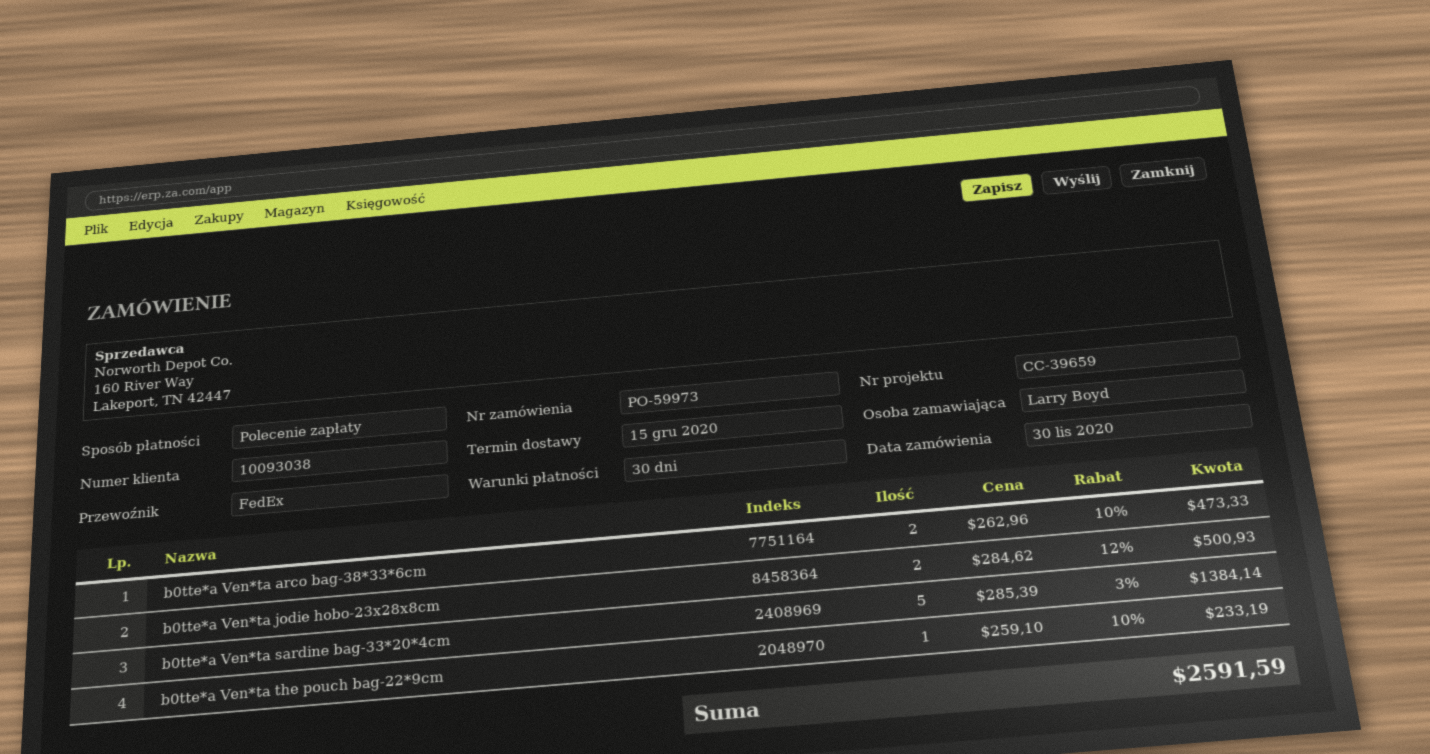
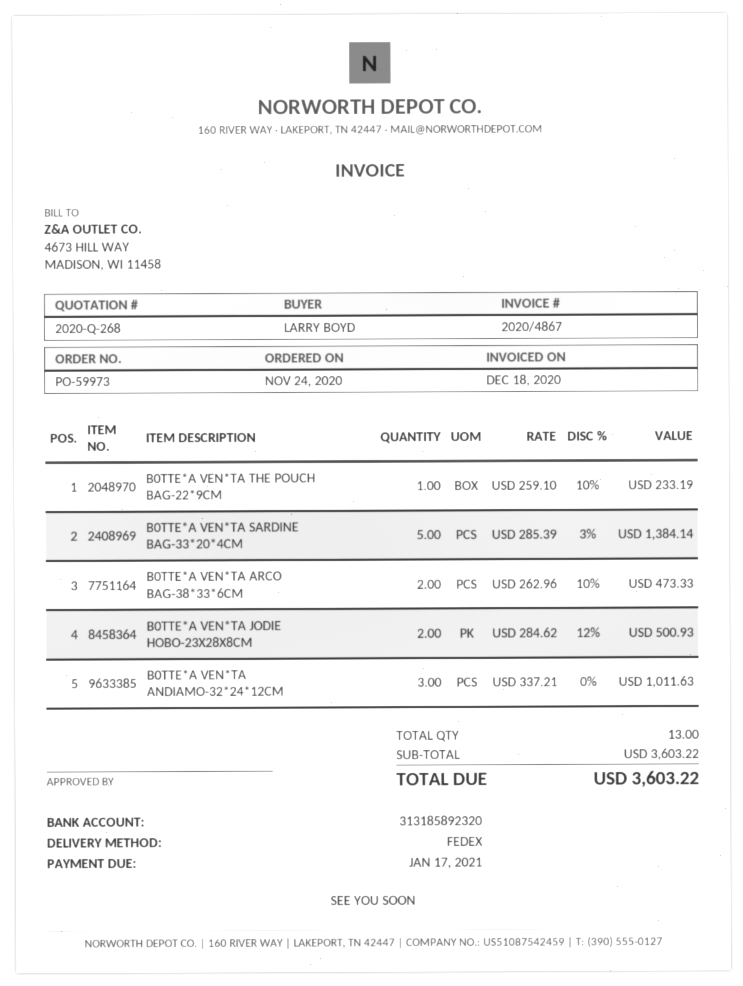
order date: 2020-11-30 -> 2020-11-24
B0TTE*A VEN*TA ANDIAMO-32*24*12CM: none -> 3 x 337.21 = 1011.63
total: 2591.59 -> 3603.22

